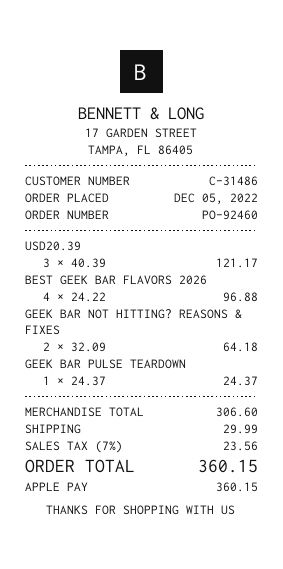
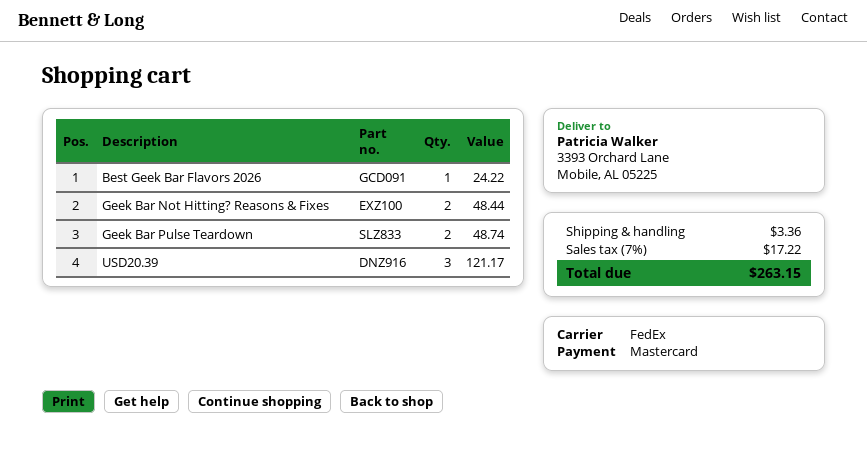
payment method: Apple Pay -> Mastercard
BEST GEEK BAR FLAVORS 2026: 4 for 96.88 -> 1 for 24.22
GEEK BAR NOT HITTING? REASONS & FIXES: 2 for 64.18 -> 2 for 48.44
GEEK BAR PULSE TEARDOWN: 1 for 24.37 -> 2 for 48.74
shipping: 29.99 -> 3.36
tax: 7% = 23.56 -> 7% = 17.22
total: 360.15 -> 263.15

